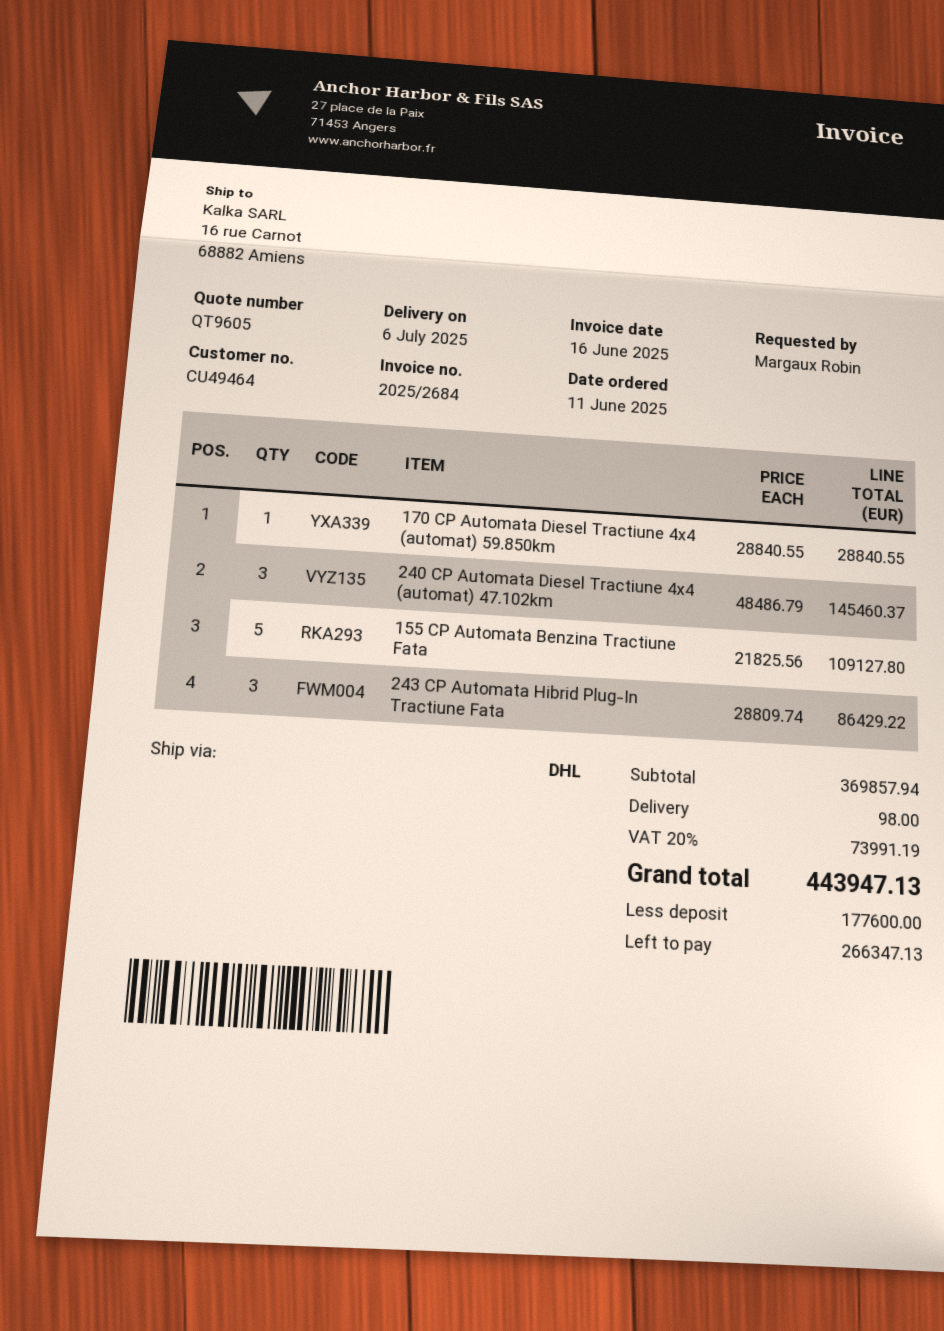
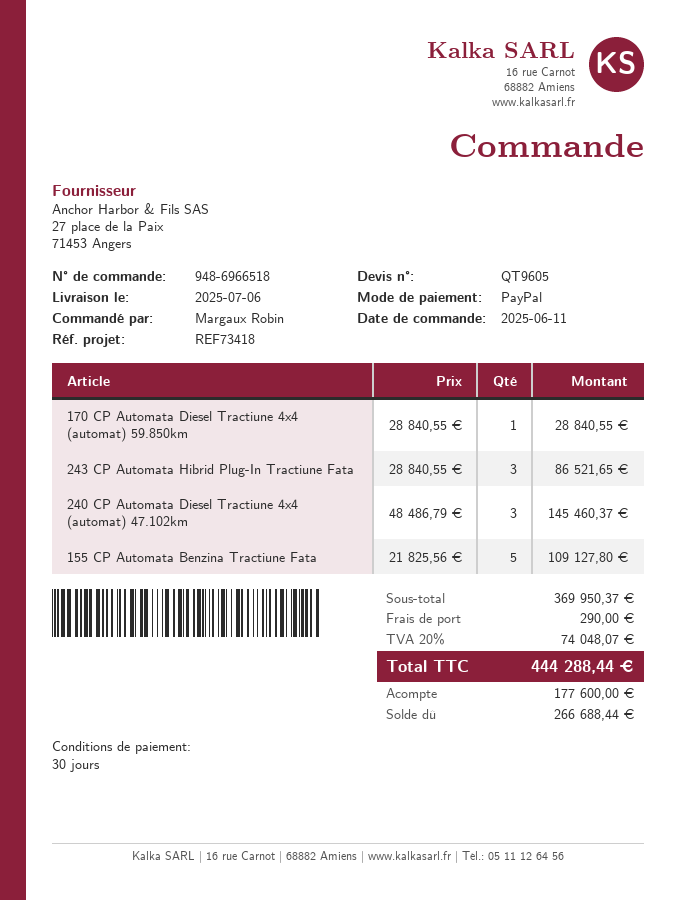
243 CP Automata Hibrid Plug-In Tractiune Fata: 3 x 28809.74 = 86429.22 -> 3 x 28840.55 = 86521.65
subtotal: 369857.94 -> 369950.37
shipping: 98.00 -> 290.00
tax: 20% = 73991.19 -> 20% = 74048.07
total: 443947.13 -> 444288.44
balance: 266347.13 -> 266688.44

